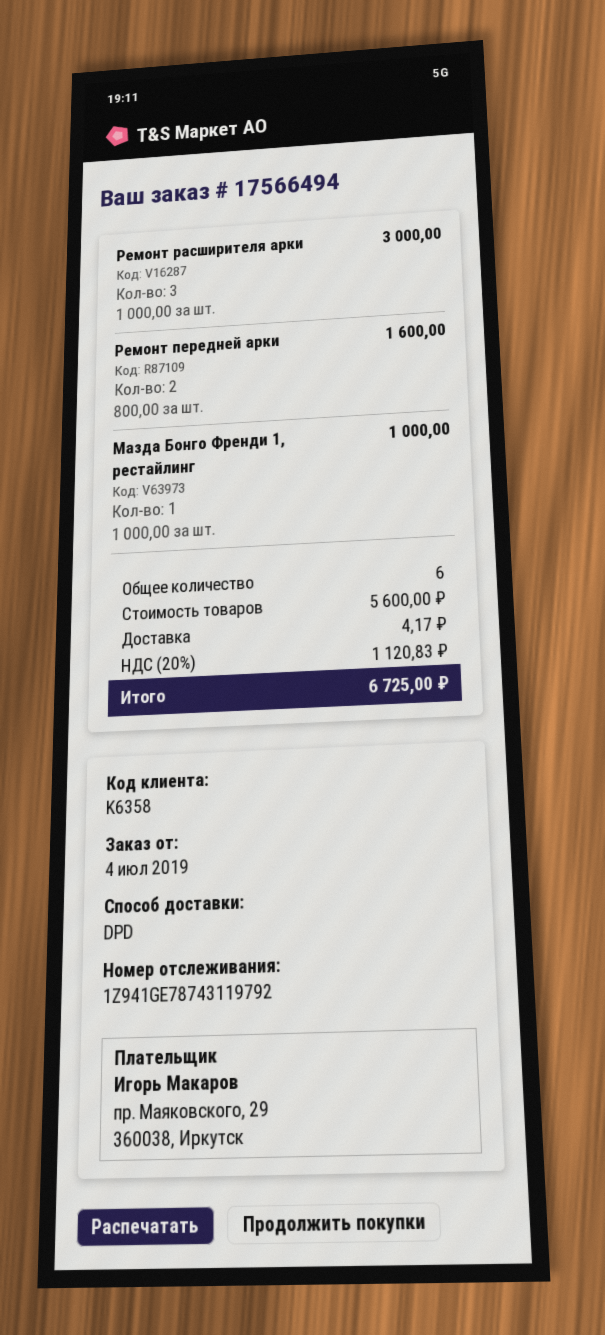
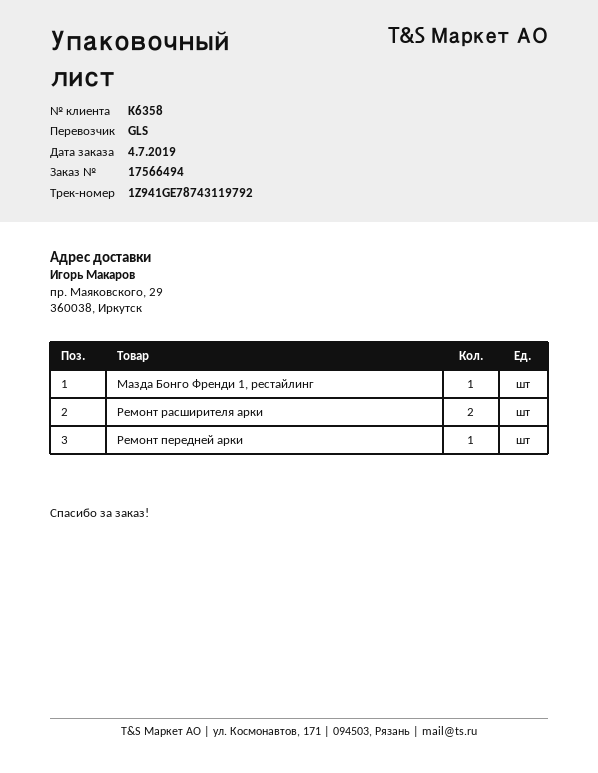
shipping method: DPD -> GLS
Ремонт расширителя арки: 3 -> 2
Ремонт передней арки: 2 -> 1

